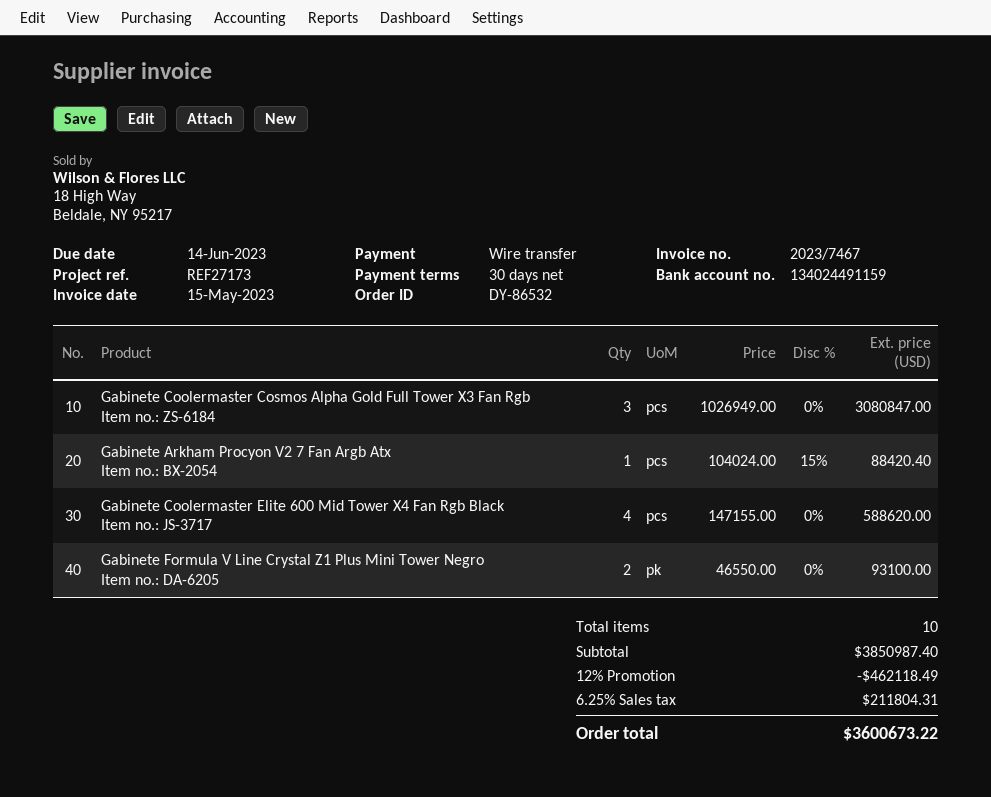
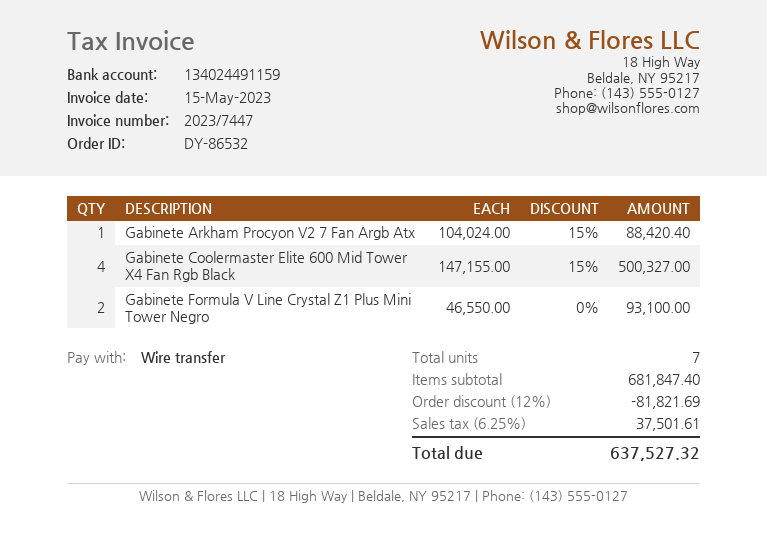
invoice number: 2023/7467 -> 2023/7447
Gabinete Coolermaster Cosmos Alpha Gold Full Tower X3 Fan Rgb: 3 x 1026949.00 = 3080847.00 -> none
Gabinete Coolermaster Elite 600 Mid Tower X4 Fan Rgb Black: 4 x 147155.00 = 588620.00 -> 4 x 147155.00 - 15% = 500327.00
total quantity: 10 -> 7
subtotal: 3850987.40 -> 681847.40
discount: 12% = 462118.49 -> 12% = 81821.69
tax: 6.25% = 211804.31 -> 6.25% = 37501.61
total: 3600673.22 -> 637527.32

